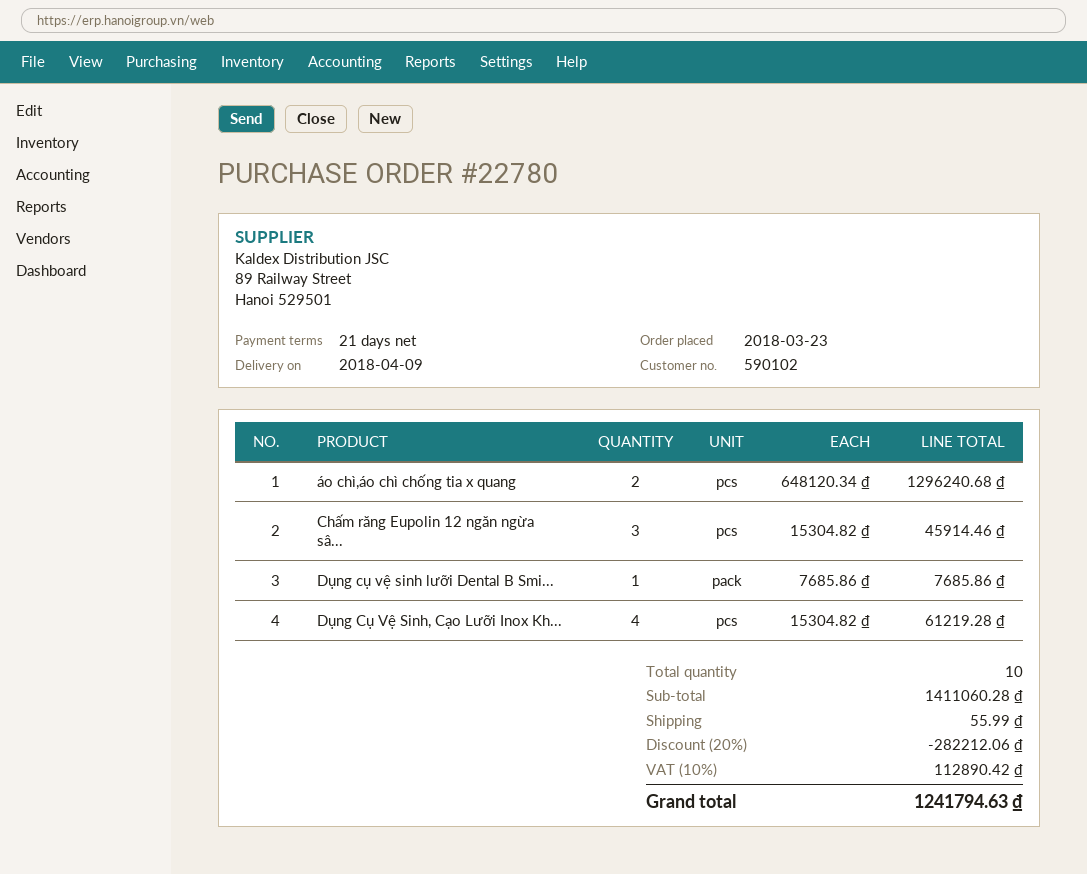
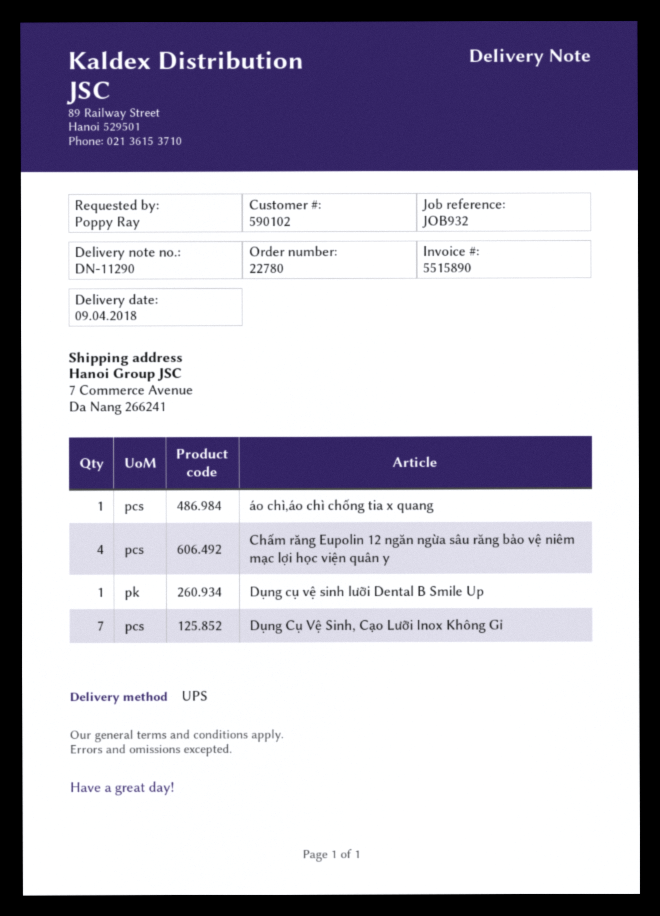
áo chì,áo chì chống tia x quang: 2 -> 1
Chấm răng Eupolin 12 ngăn ngừa sâ...: 3 -> 4
Dụng Cụ Vệ Sinh, Cạo Lưỡi Inox Kh...: 4 -> 7

